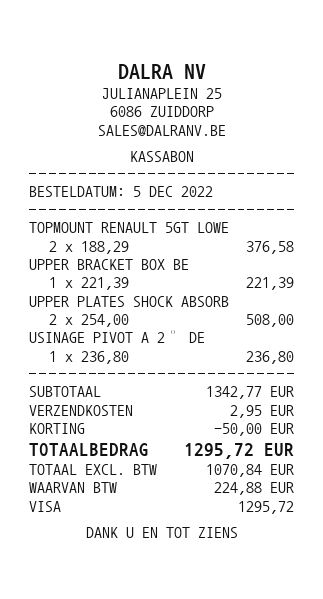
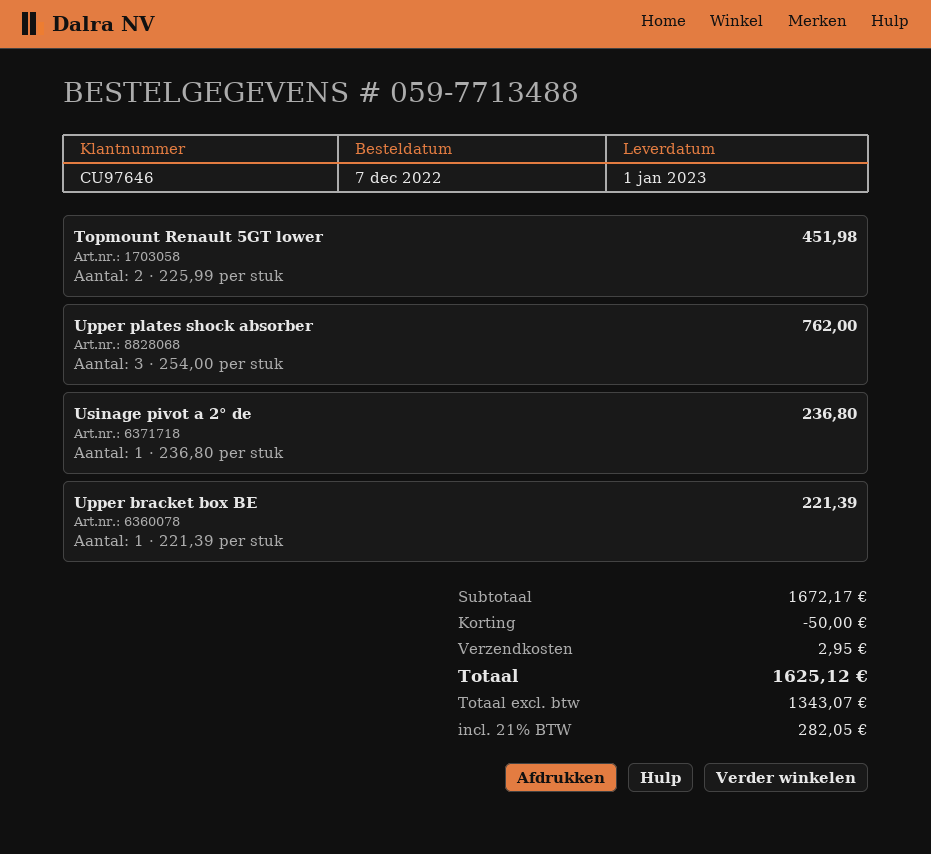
order date: 2022-12-05 -> 2022-12-07
TOPMOUNT RENAULT 5GT LOWE: 2 x 188.29 = 376.58 -> 2 x 225.99 = 451.98
UPPER PLATES SHOCK ABSORB: 2 x 254.00 = 508.00 -> 3 x 254.00 = 762.00
subtotal: 1342.77 -> 1672.17
net: 1070.84 -> 1343.07
tax: 224.88 -> 282.05
total: 1295.72 -> 1625.12

